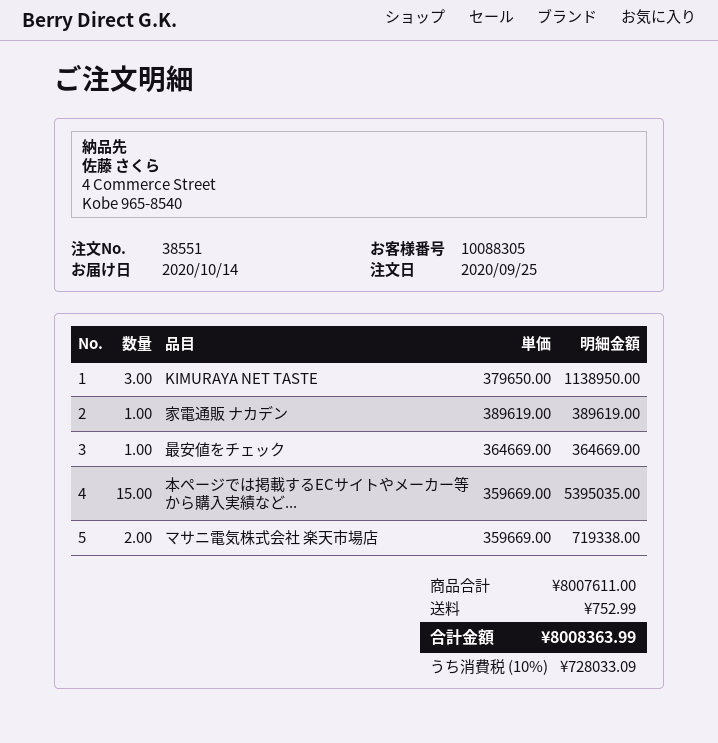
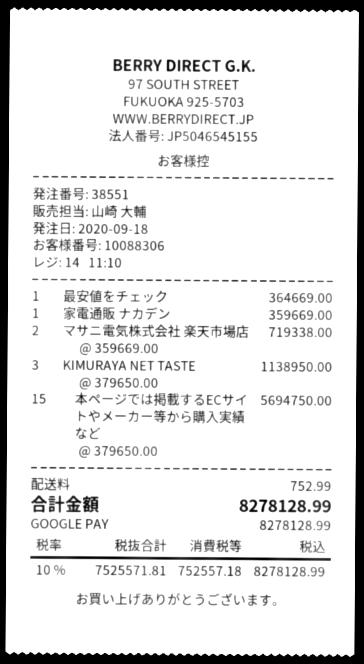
order date: 2020-09-25 -> 2020-09-18
customer number: 10088305 -> 10088306
家電通販 ナカデン: 1 x 389619.00 = 389619.00 -> 1 x 359669.00 = 359669.00
本ページでは掲載するECサイトやメーカー等から購入実績など...: 15 x 359669.00 = 5395035.00 -> 15 x 379650.00 = 5694750.00
tax: 10% = 728033.09 -> 10% = 752557.18
total: 8008363.99 -> 8278128.99

